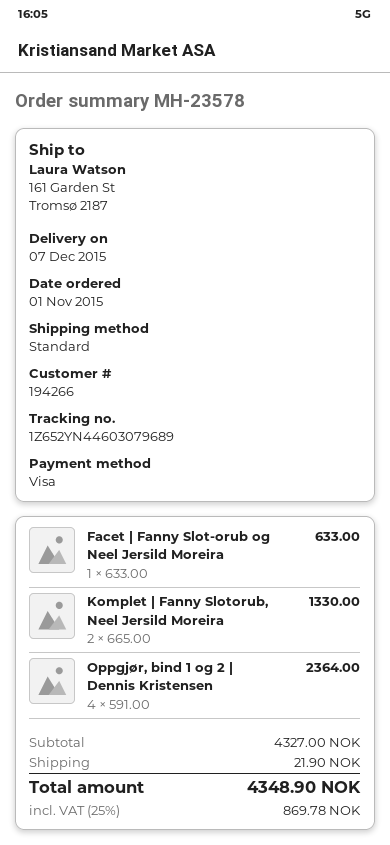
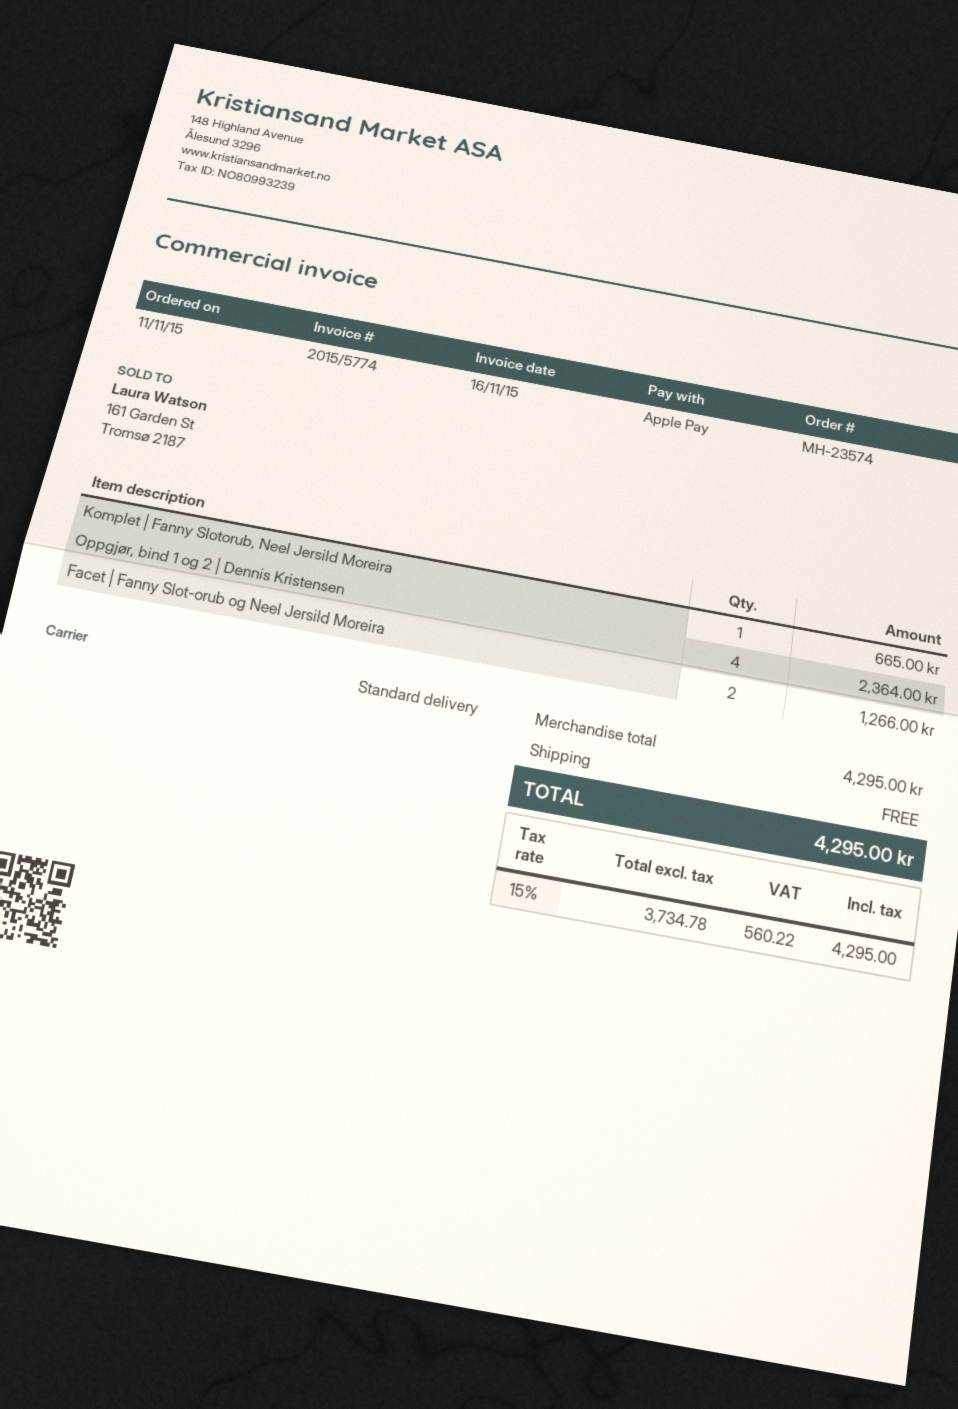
order number: MH-23578 -> MH-23574
order date: 2015-11-01 -> 2015-11-11
payment method: Visa -> Apple Pay
Facet | Fanny Slot-orub og Neel Jersild Moreira: 1 for 633.00 -> 2 for 1266.00
Komplet | Fanny Slotorub, Neel Jersild Moreira: 2 for 1330.00 -> 1 for 665.00
subtotal: 4327.00 -> 4295.00
shipping: 21.90 -> 0.00
tax: 25% = 869.78 -> 15% = 560.22
total: 4348.90 -> 4295.00

